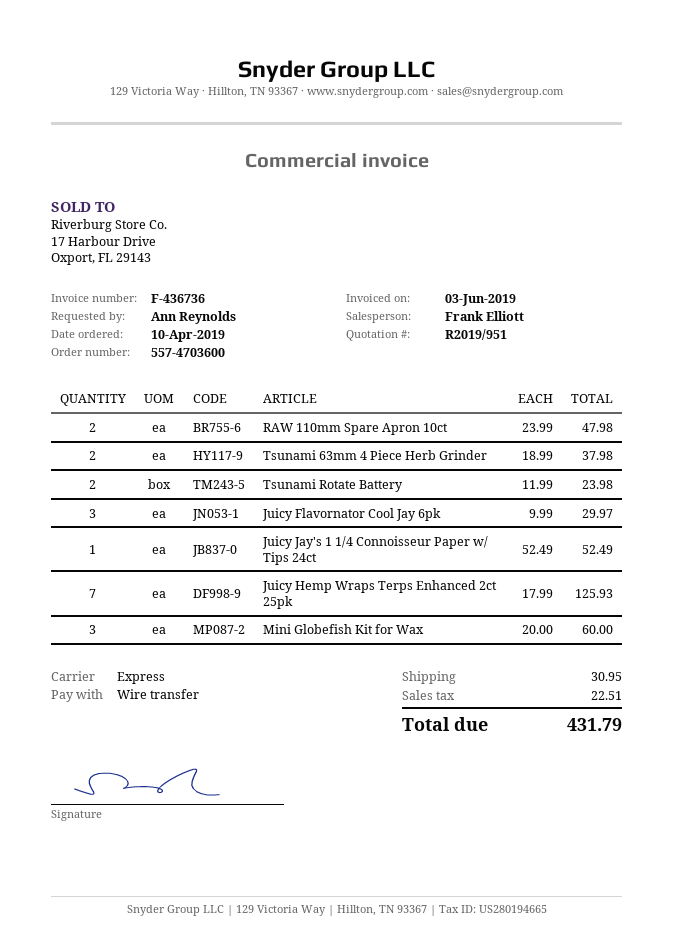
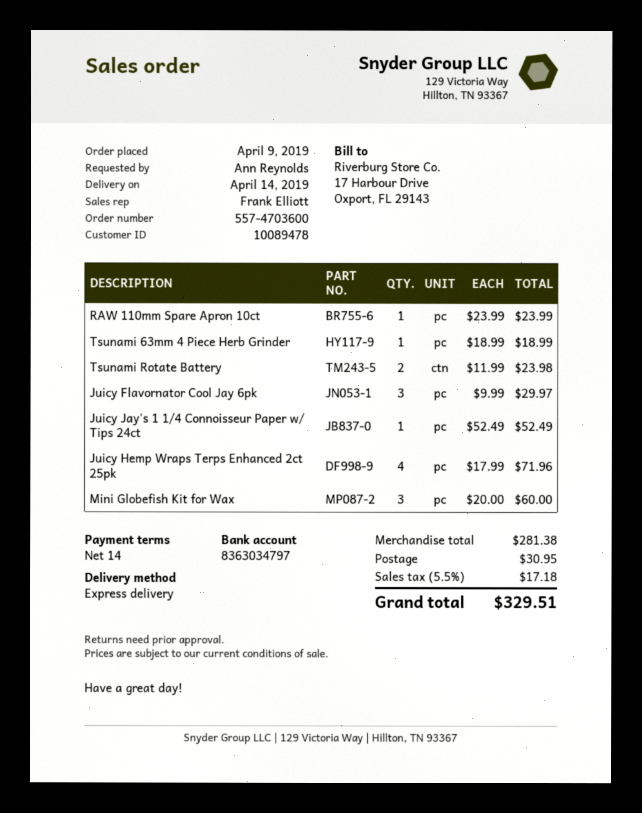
order date: 2019-04-10 -> 2019-04-09
RAW 110mm Spare Apron 10ct: 2 x 23.99 = 47.98 -> 1 x 23.99 = 23.99
Tsunami 63mm 4 Piece Herb Grinder: 2 x 18.99 = 37.98 -> 1 x 18.99 = 18.99
Juicy Hemp Wraps Terps Enhanced 2ct 25pk: 7 x 17.99 = 125.93 -> 4 x 17.99 = 71.96
tax: 22.51 -> 17.18
total: 431.79 -> 329.51

